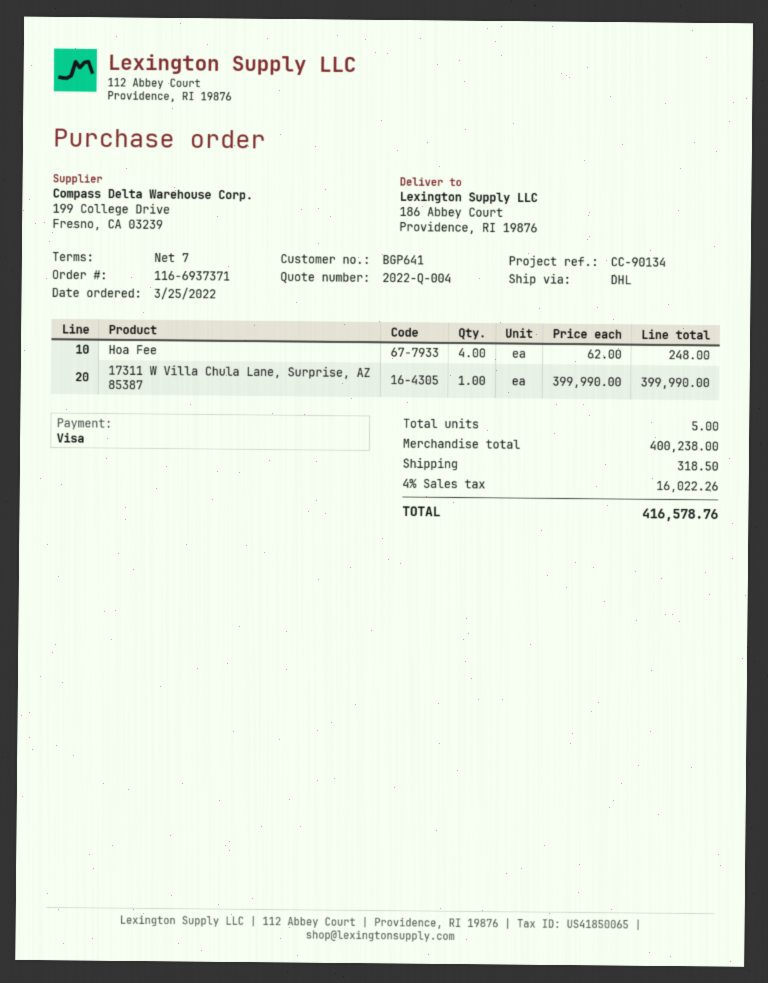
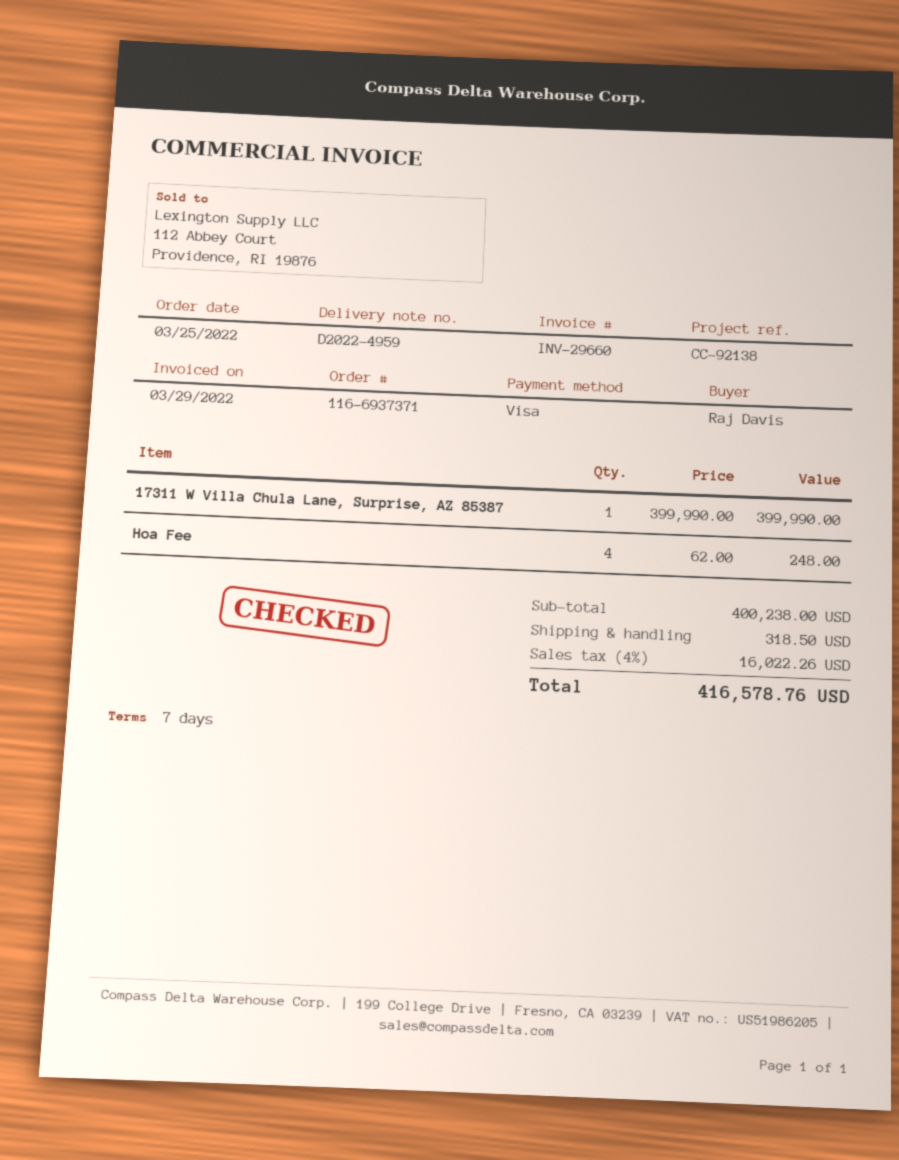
reference: CC-90134 -> CC-92138

